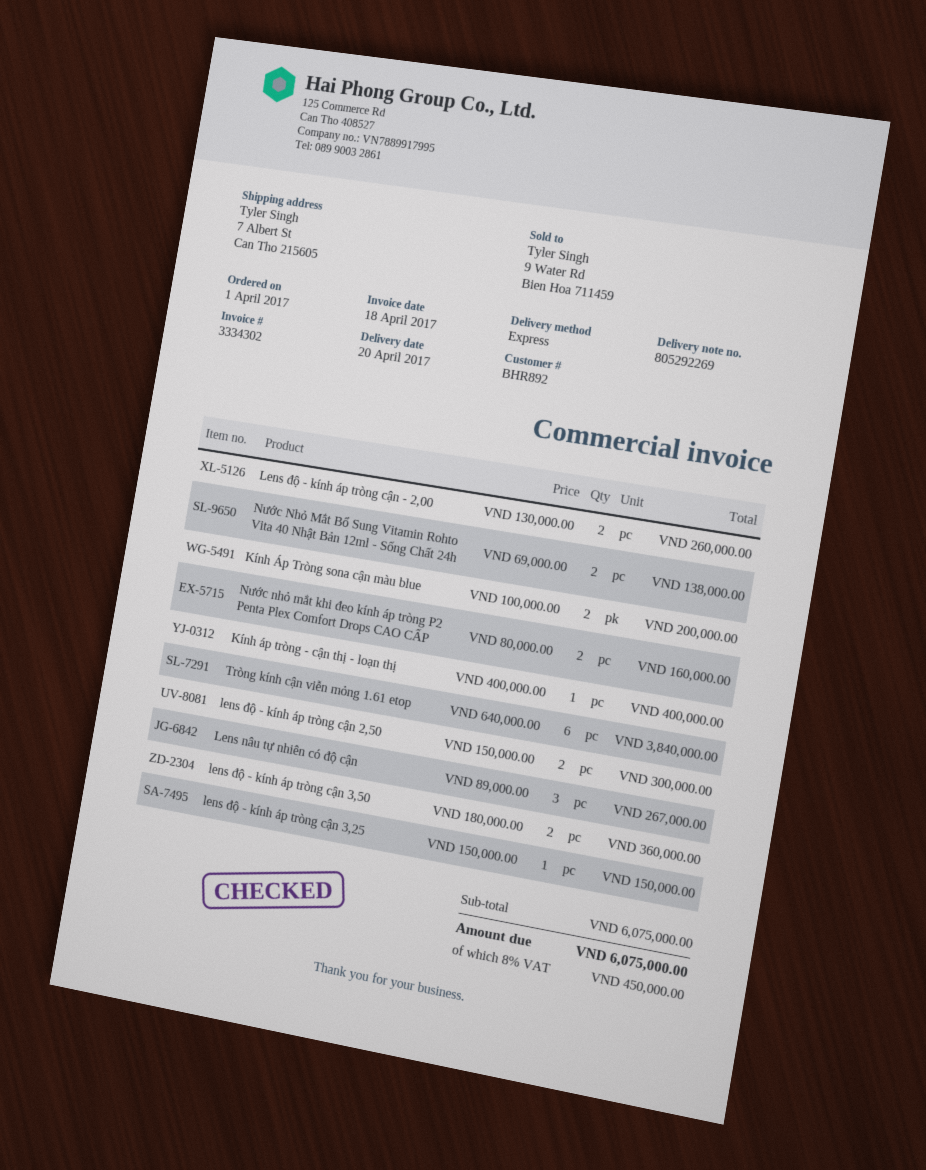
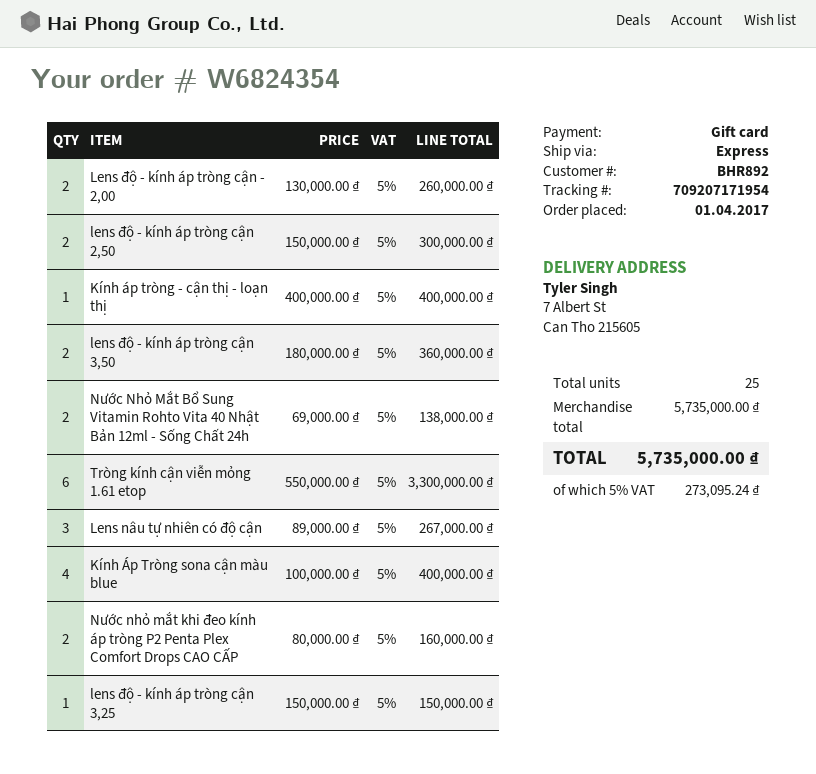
Kính Áp Tròng sona cận màu blue: 2 x 100000.00 = 200000.00 -> 4 x 100000.00 = 400000.00
Tròng kính cận viễn mỏng 1.61 etop: 6 x 640000.00 = 3840000.00 -> 6 x 550000.00 = 3300000.00
subtotal: 6075000.00 -> 5735000.00
tax: 8% = 450000.00 -> 5% = 273095.24
total: 6075000.00 -> 5735000.00

